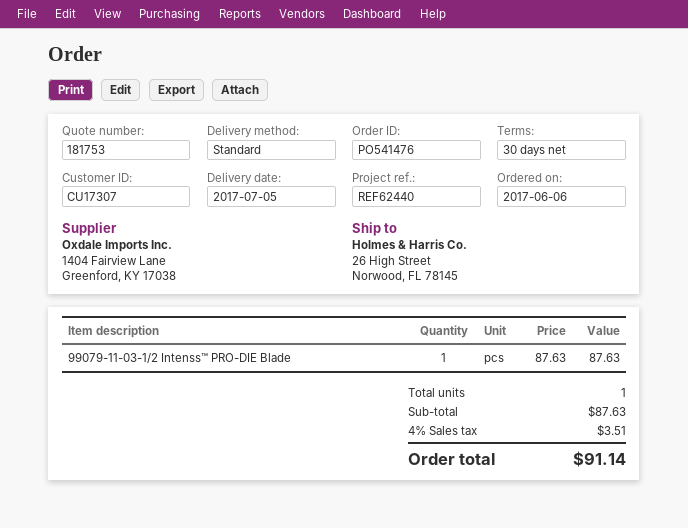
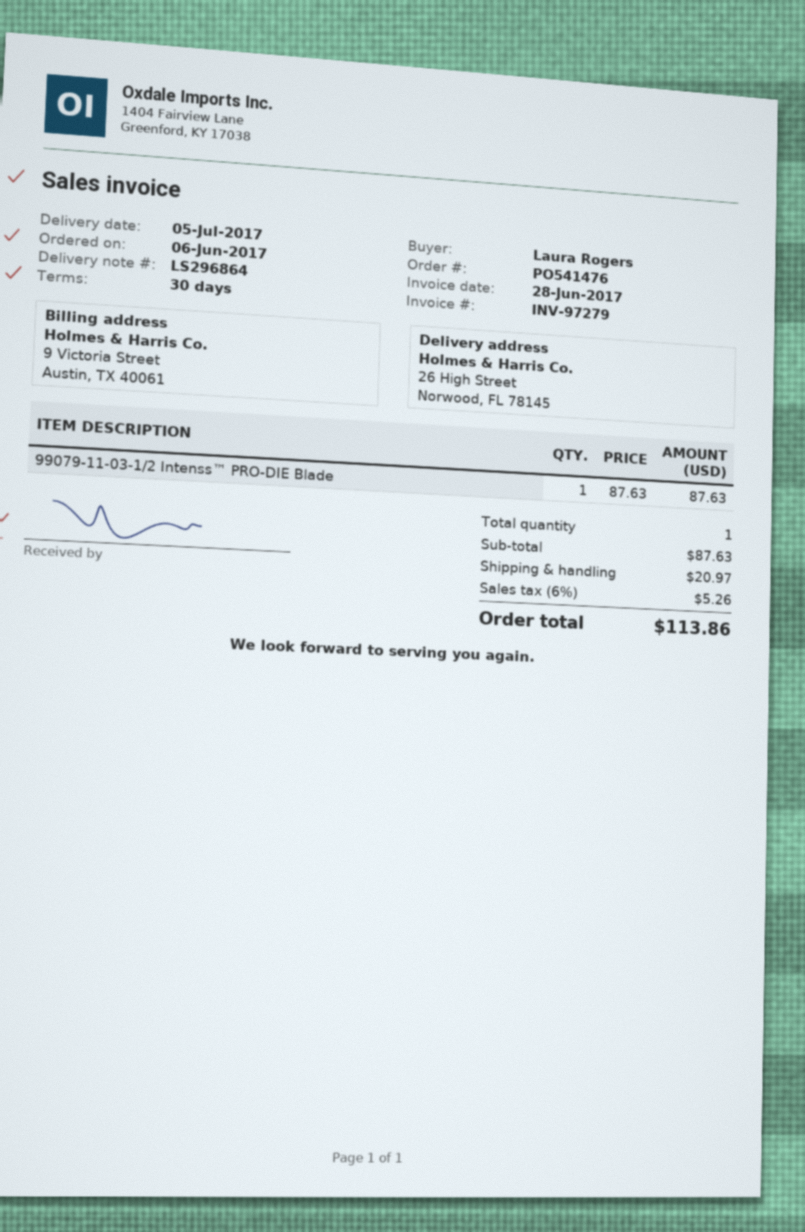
shipping: none -> 20.97
tax: 4% = 3.51 -> 6% = 5.26
total: 91.14 -> 113.86

